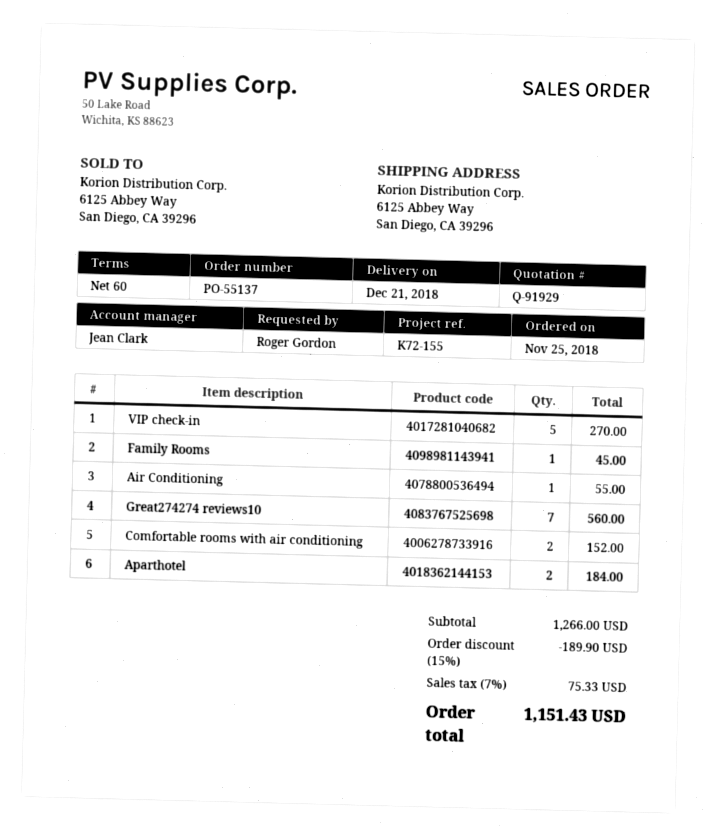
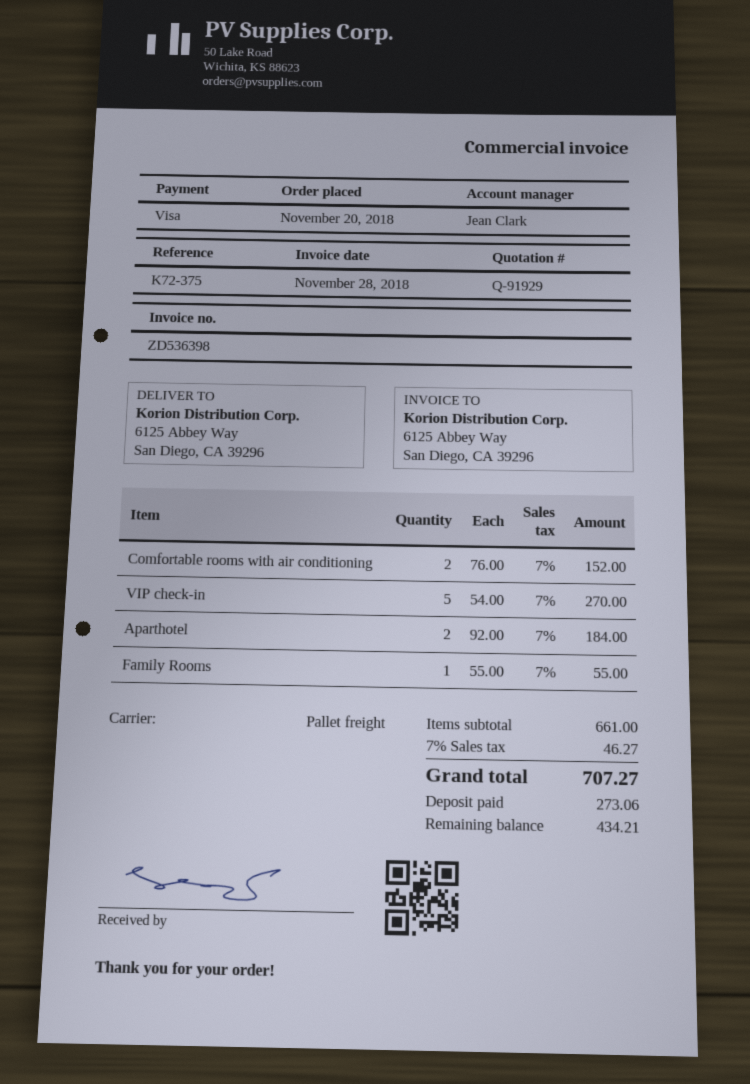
order date: 2018-11-25 -> 2018-11-20
reference: K72-155 -> K72-375
Family Rooms: 1 for 45.00 -> 1 for 55.00
Air Conditioning: 1 for 55.00 -> none
Great274274 reviews10: 7 for 560.00 -> none
subtotal: 1266.00 -> 661.00
discount: 15% = 189.90 -> none
tax: 7% = 75.33 -> 7% = 46.27
total: 1151.43 -> 707.27

